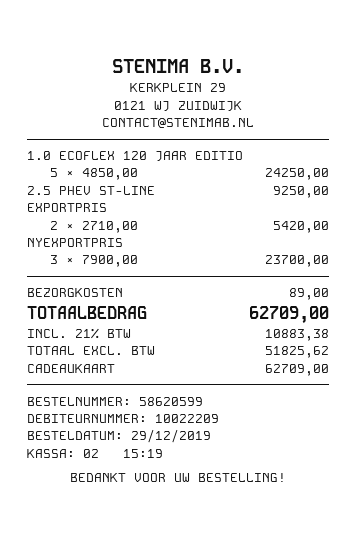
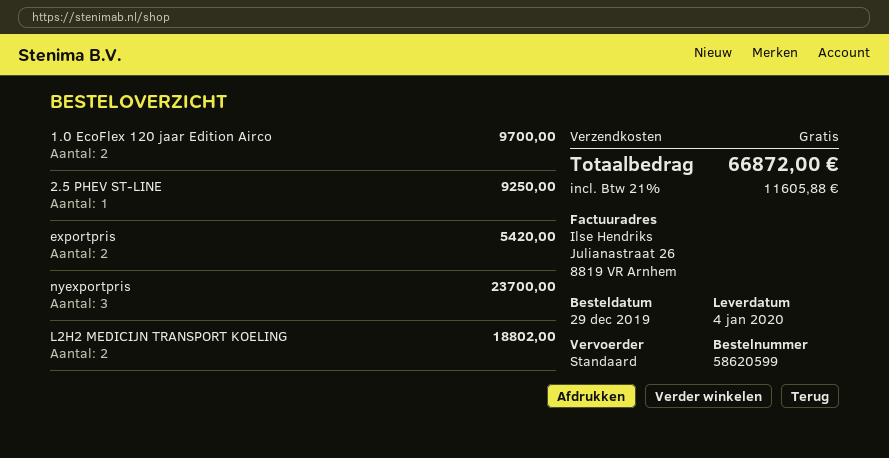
1.0 ECOFLEX 120 JAAR EDITIO: 5 for 24250.00 -> 2 for 9700.00
L2H2 MEDICIJN TRANSPORT KOELING: none -> 2 for 18802.00
shipping: 89.00 -> 0.00
tax: 21% = 10883.38 -> 21% = 11605.88
total: 62709.00 -> 66872.00

